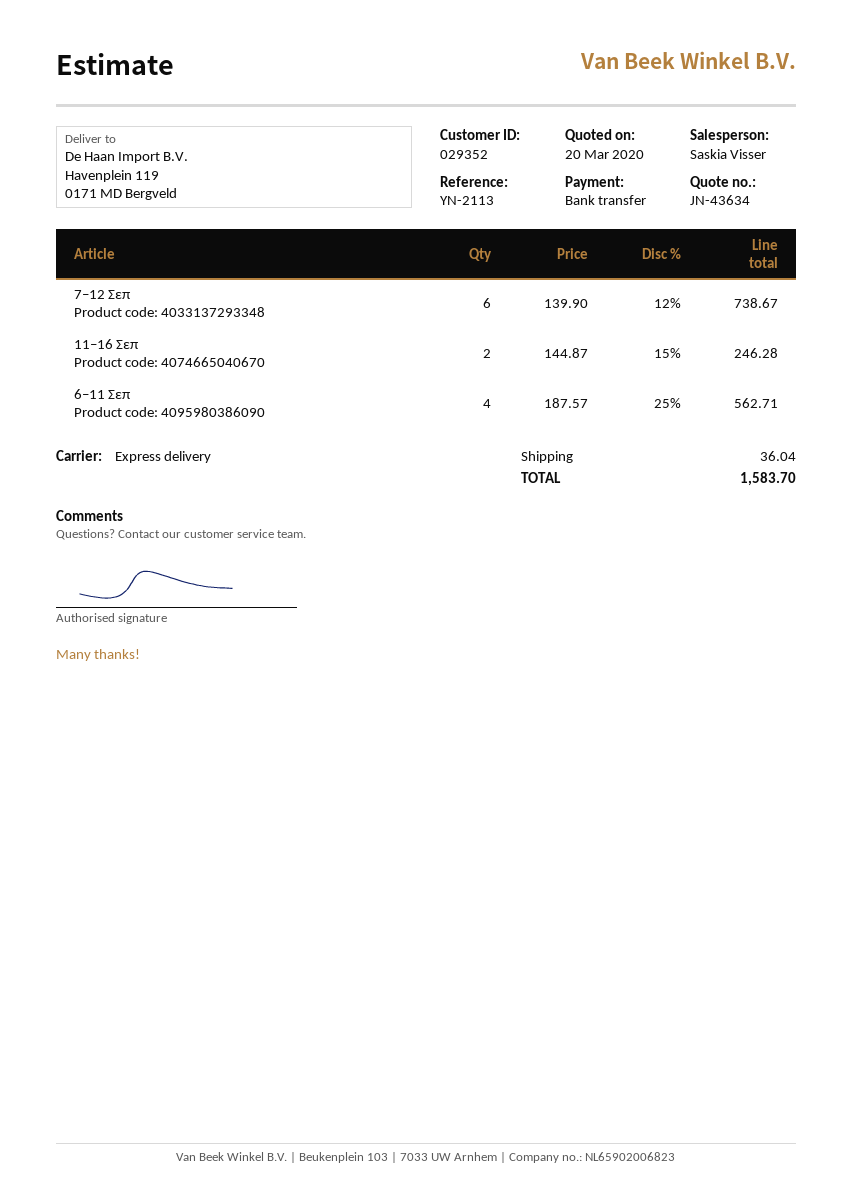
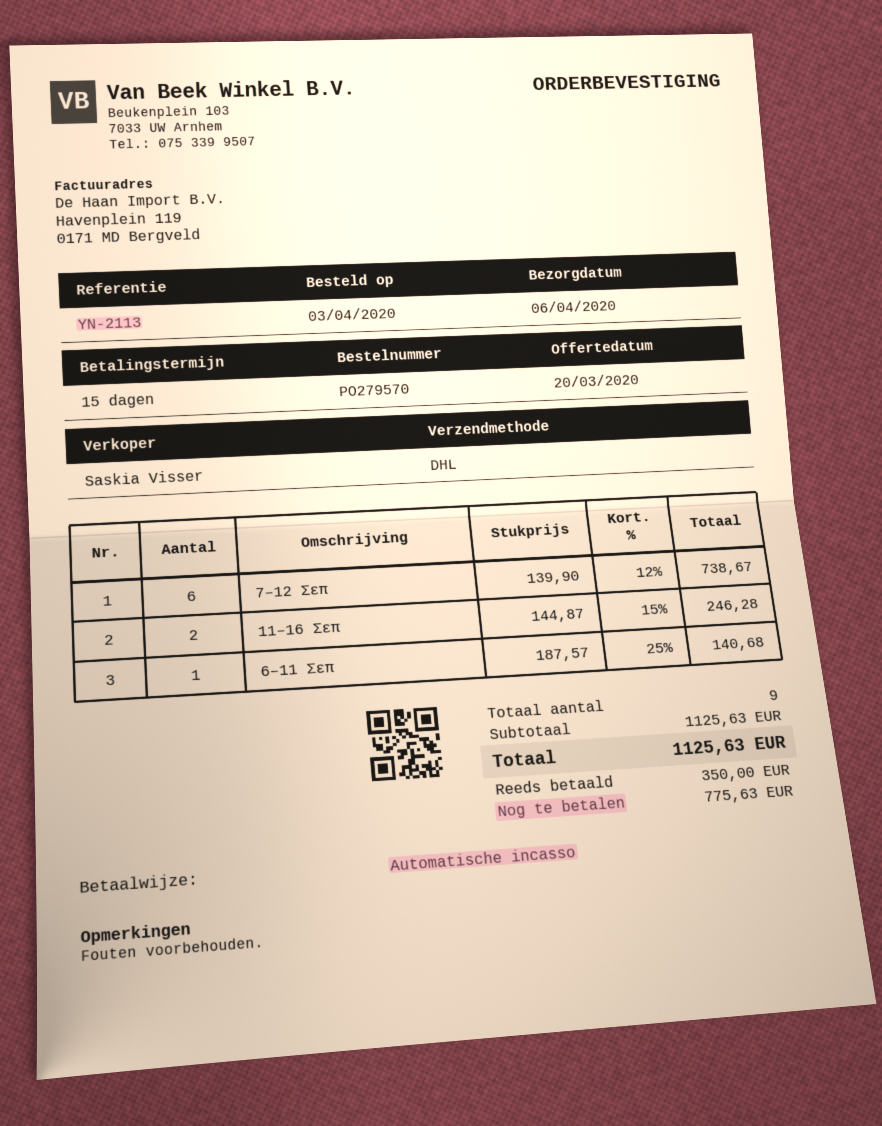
payment method: bank transfer -> direct debit
shipping method: express -> DHL
6–11 Σεπ: 4 x 187.57 - 25% = 562.71 -> 1 x 187.57 - 25% = 140.68
shipping: 36.04 -> none
total: 1583.70 -> 1125.63

